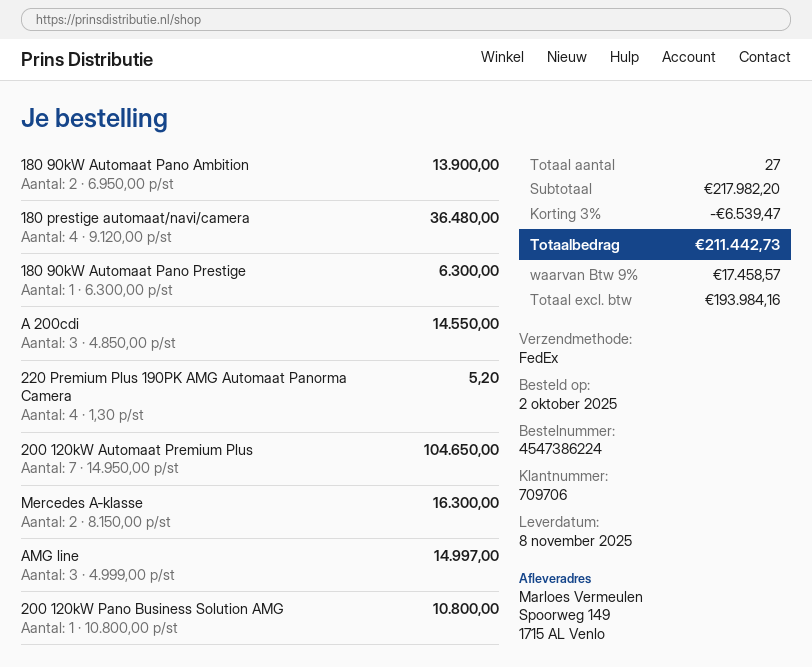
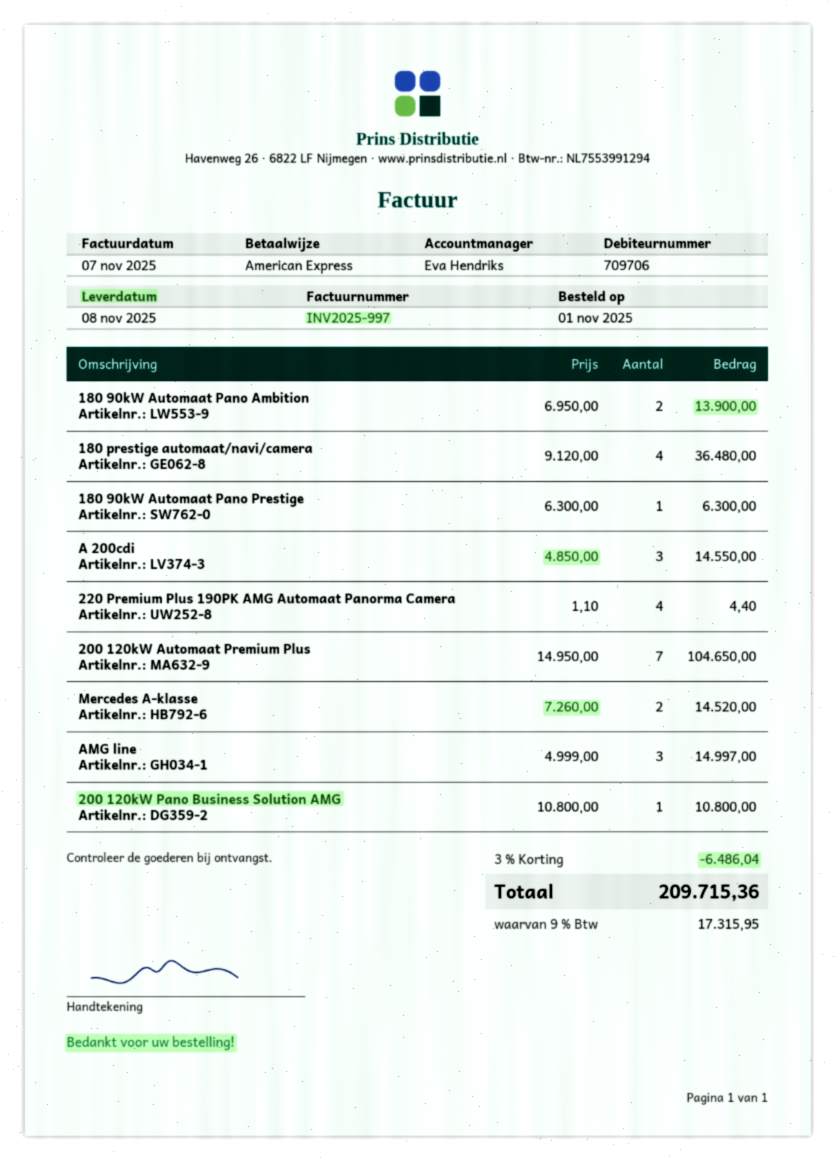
order date: 2025-10-02 -> 2025-11-01
220 Premium Plus 190PK AMG Automaat Panorma Camera: 4 x 1.30 = 5.20 -> 4 x 1.10 = 4.40
Mercedes A‑klasse: 2 x 8150.00 = 16300.00 -> 2 x 7260.00 = 14520.00
discount: 3% = 6539.47 -> 3% = 6486.04
tax: 9% = 17458.57 -> 9% = 17315.95
total: 211442.73 -> 209715.36

